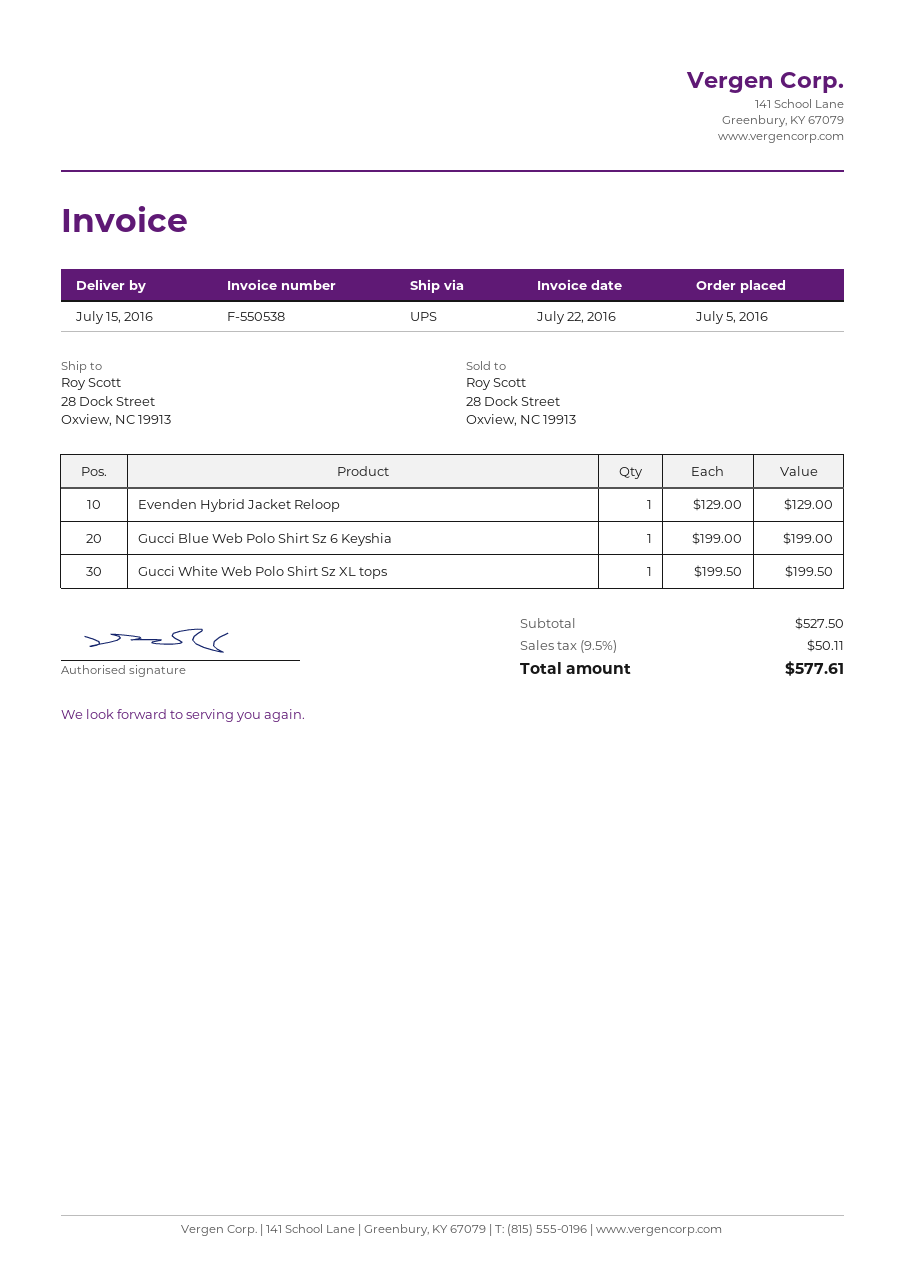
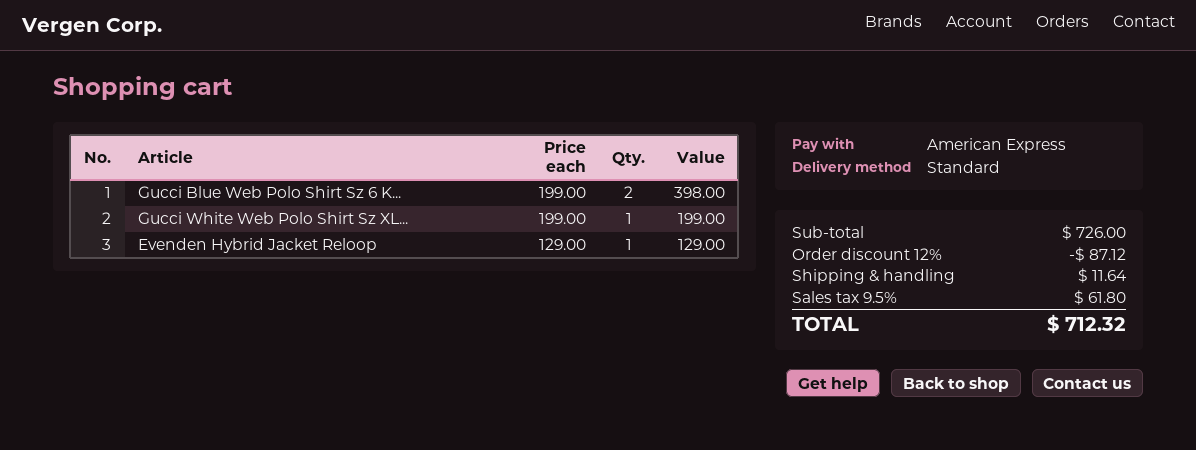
shipping method: UPS -> standard
Gucci Blue Web Polo Shirt Sz 6 Keyshia: 1 x 199.00 = 199.00 -> 2 x 199.00 = 398.00
Gucci White Web Polo Shirt Sz XL tops: 1 x 199.50 = 199.50 -> 1 x 199.00 = 199.00
subtotal: 527.50 -> 726.00
discount: none -> 12% = 87.12
shipping: none -> 11.64
tax: 9.5% = 50.11 -> 9.5% = 61.80
total: 577.61 -> 712.32

